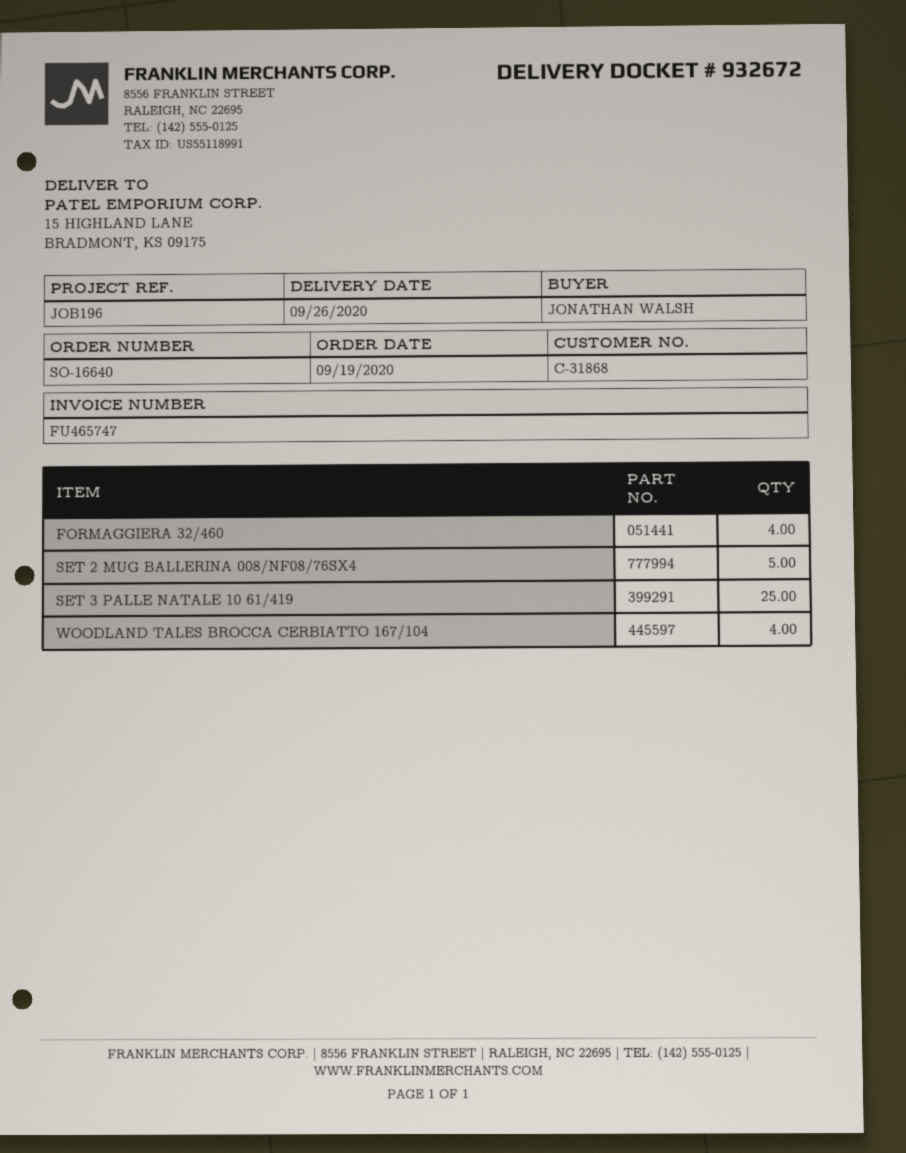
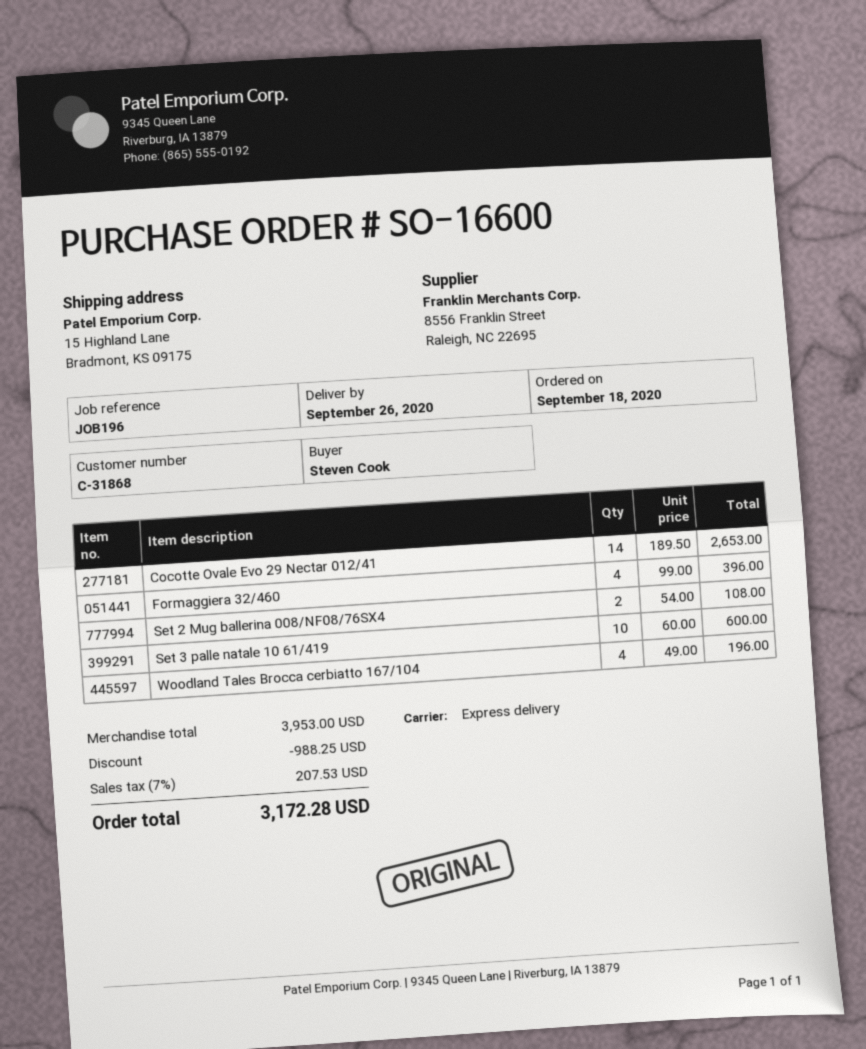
order number: SO-16640 -> SO-16600
order date: 2020-09-19 -> 2020-09-18
ordered by: JONATHAN WALSH -> Steven Cook
SET 2 MUG BALLERINA 008/NF08/76SX4: 5 -> 2
SET 3 PALLE NATALE 10 61/419: 25 -> 10
Cocotte Ovale Evo 29 Nectar 012/41: none -> 14

